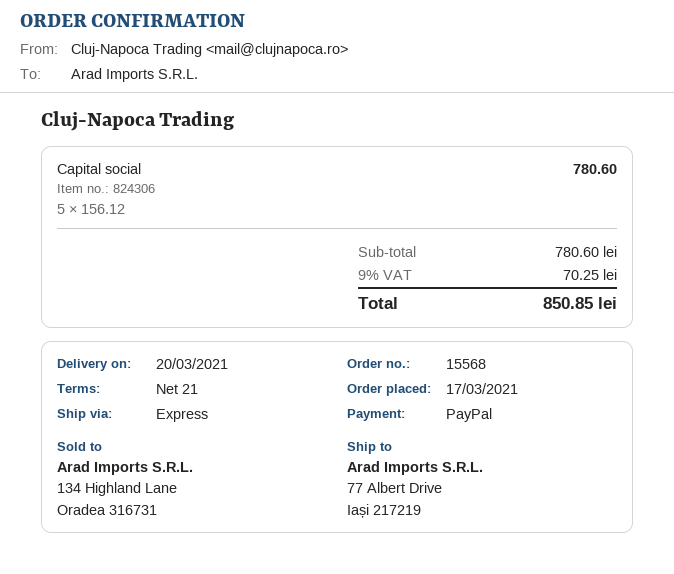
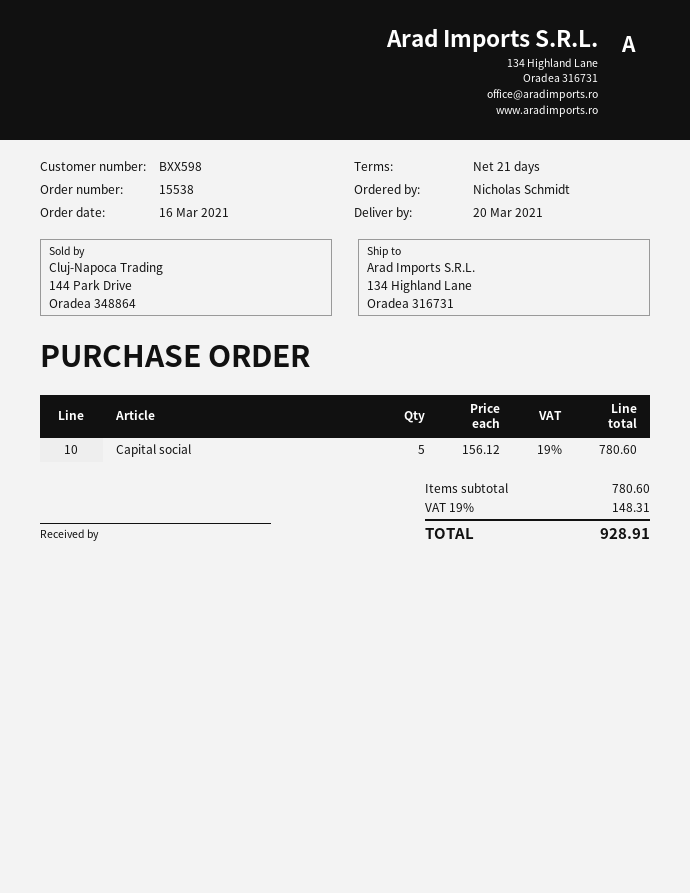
order number: 15568 -> 15538
order date: 2021-03-17 -> 2021-03-16
ship to: 77 Albert Drive, Iași 217219 -> 134 Highland Lane, Oradea 316731
tax: 9% = 70.25 -> 19% = 148.31
total: 850.85 -> 928.91

